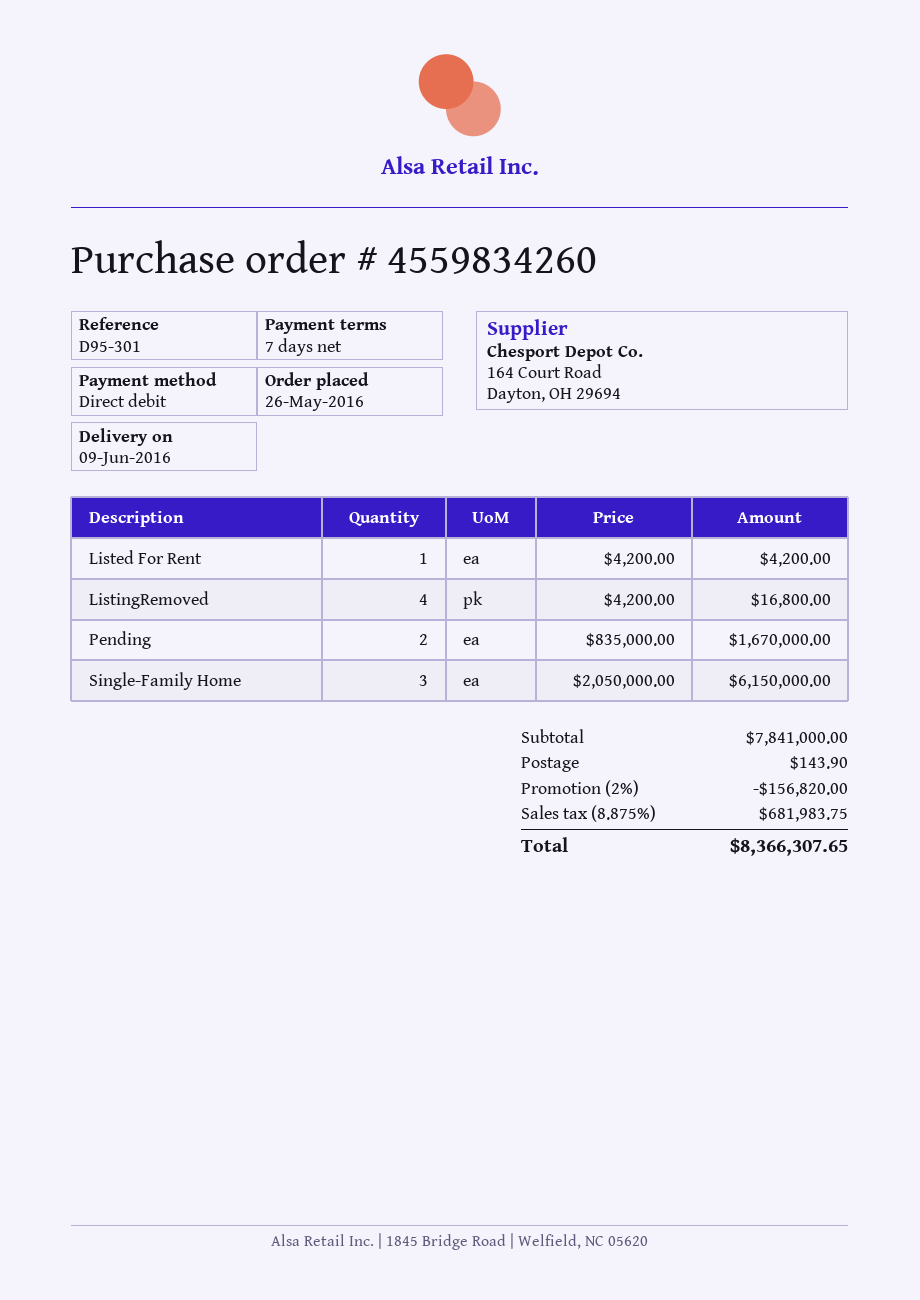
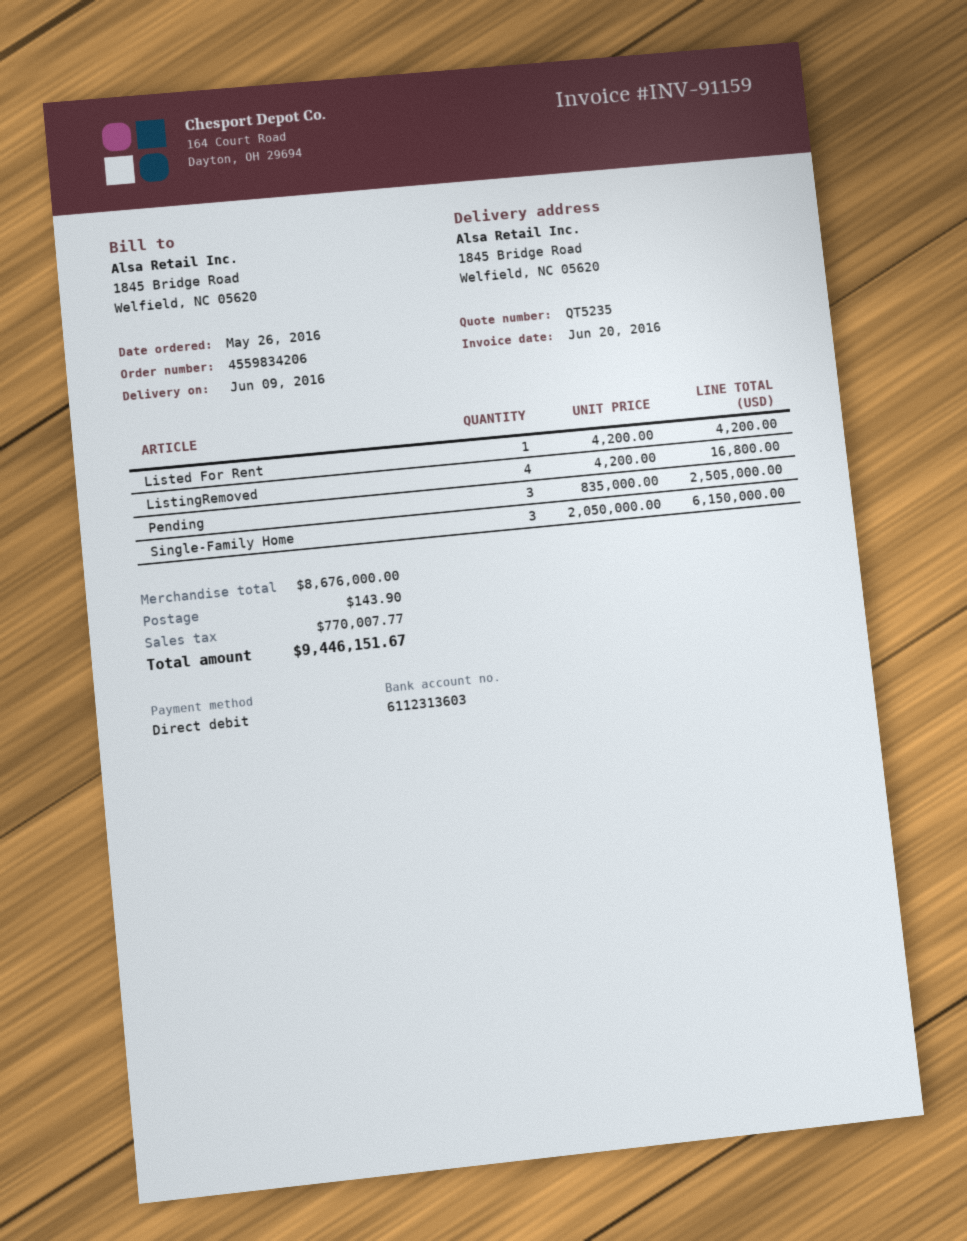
order number: 4559834260 -> 4559834206
Pending: 2 x 835000.00 = 1670000.00 -> 3 x 835000.00 = 2505000.00
subtotal: 7841000.00 -> 8676000.00
discount: 2% = 156820.00 -> none
tax: 681983.75 -> 770007.77
total: 8366307.65 -> 9446151.67

